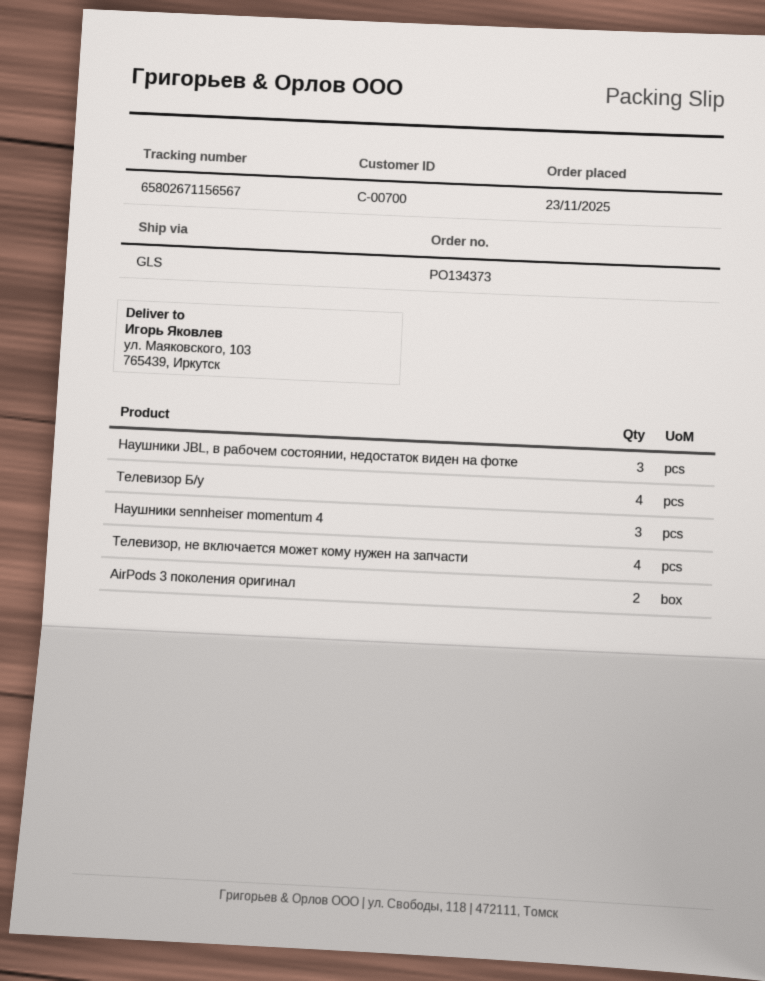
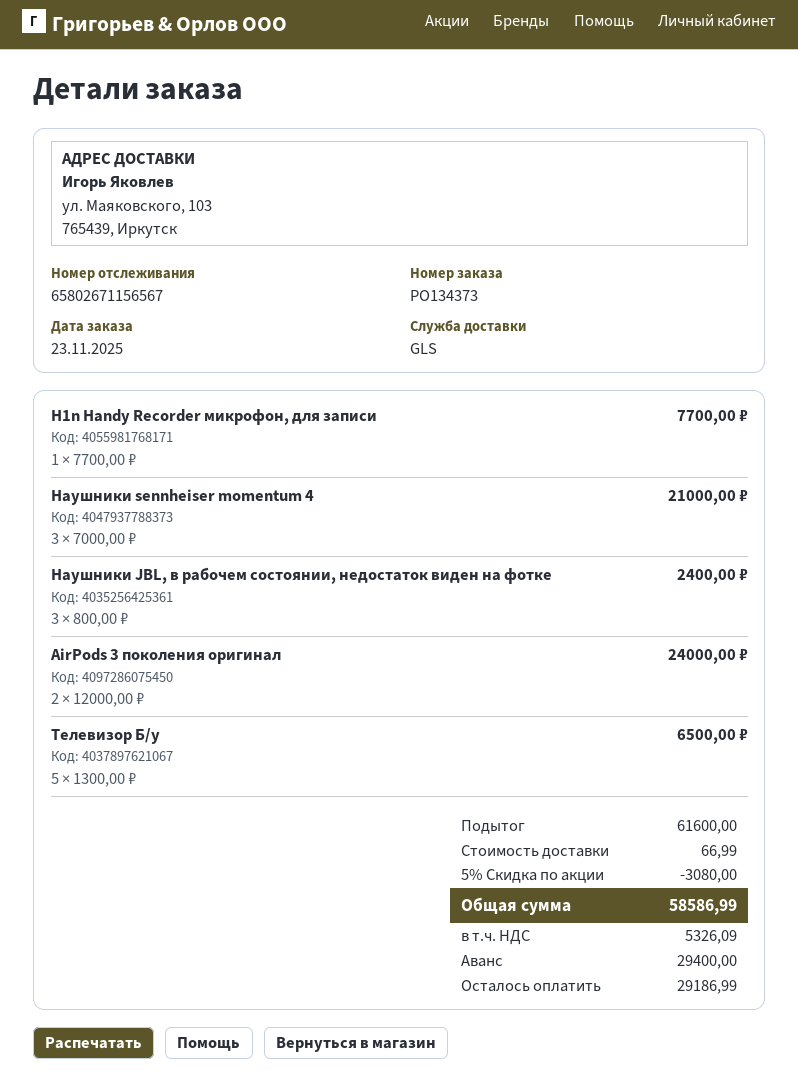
Телевизор Б/у: 4 -> 5
Телевизор, не включается может кому нужен на запчасти: 4 -> none
H1n Handy Recorder микрофон, для записи: none -> 1

